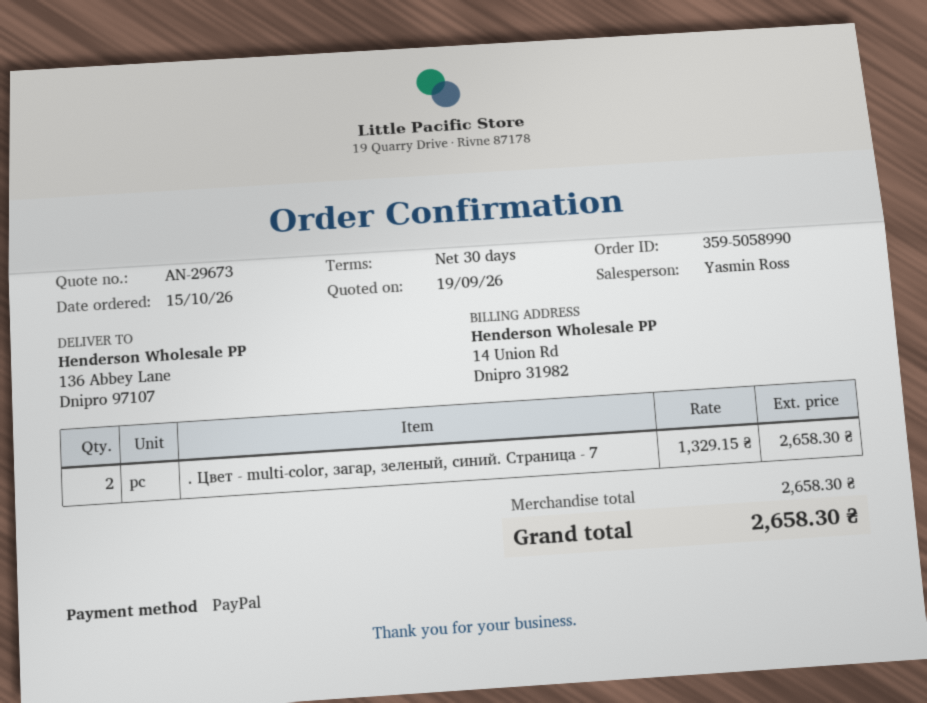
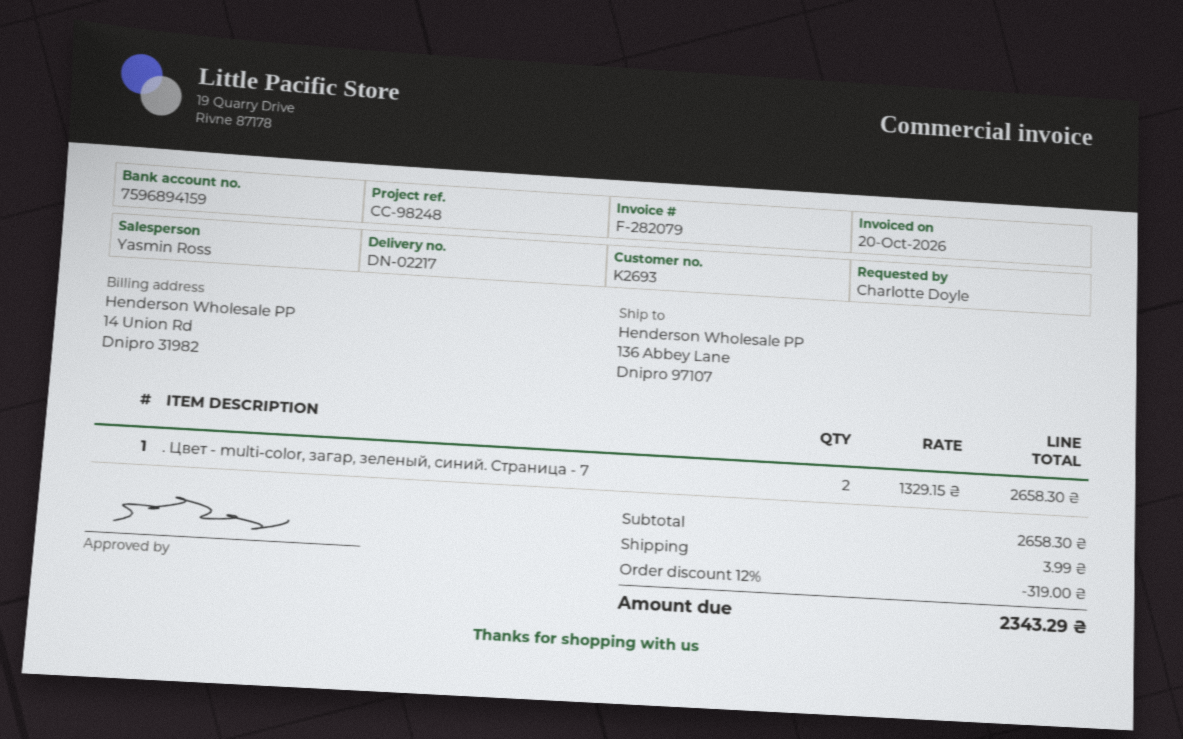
discount: none -> 12% = 319.00
shipping: none -> 3.99
total: 2658.30 -> 2343.29

